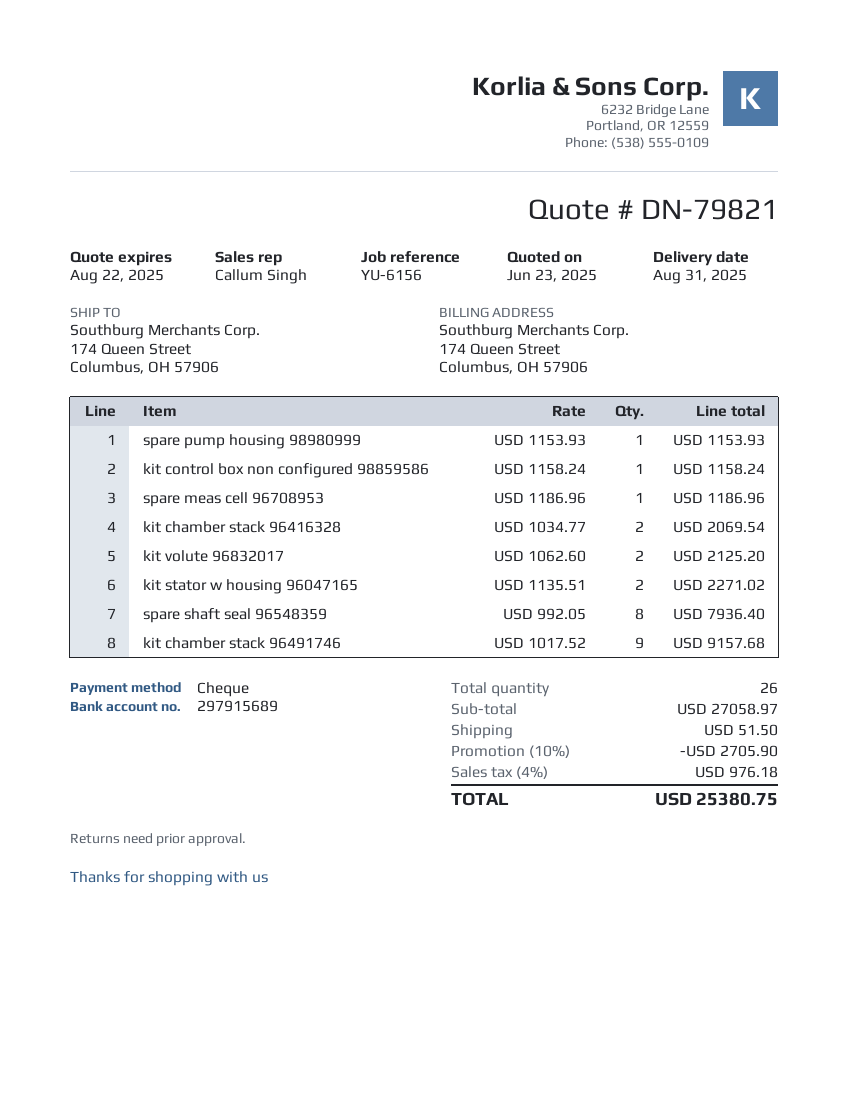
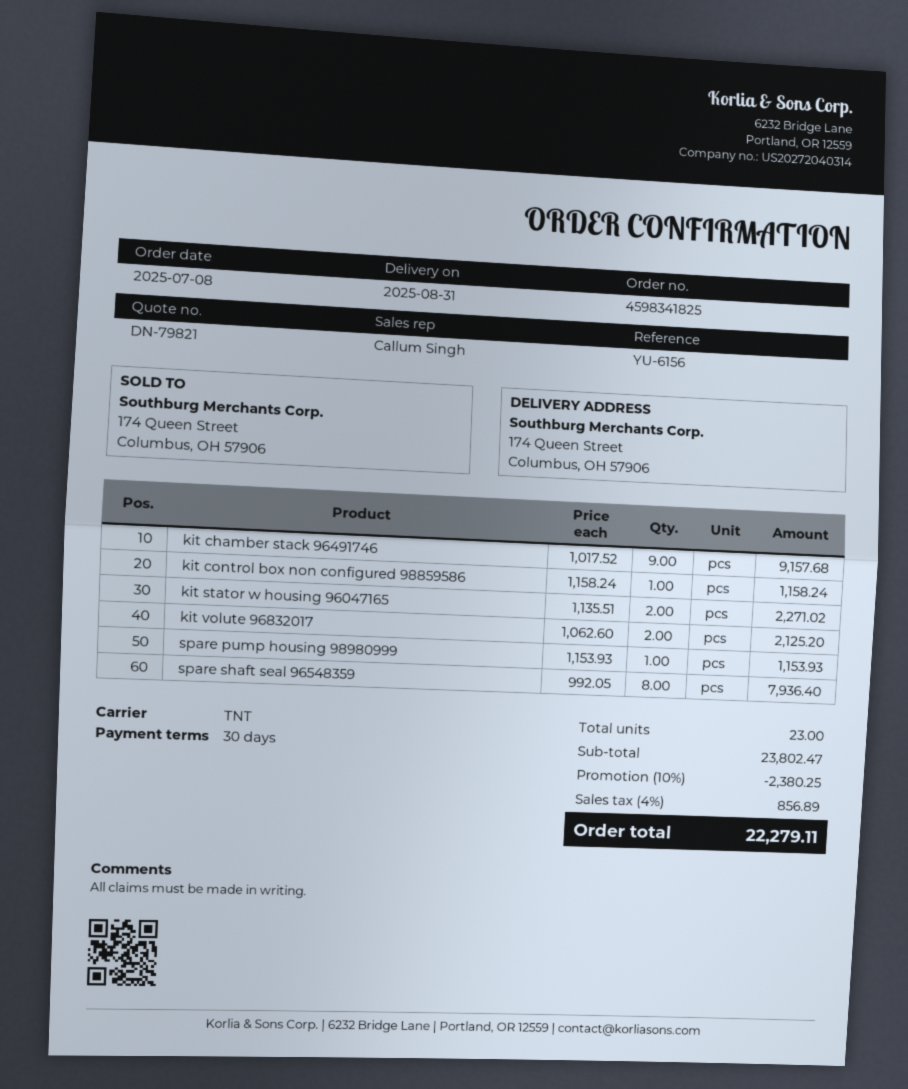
spare meas cell 96708953: 1 x 1186.96 = 1186.96 -> none
kit chamber stack 96416328: 2 x 1034.77 = 2069.54 -> none
total quantity: 26 -> 23
subtotal: 27058.97 -> 23802.47
discount: 10% = 2705.90 -> 10% = 2380.25
shipping: 51.50 -> none
tax: 4% = 976.18 -> 4% = 856.89
total: 25380.75 -> 22279.11

